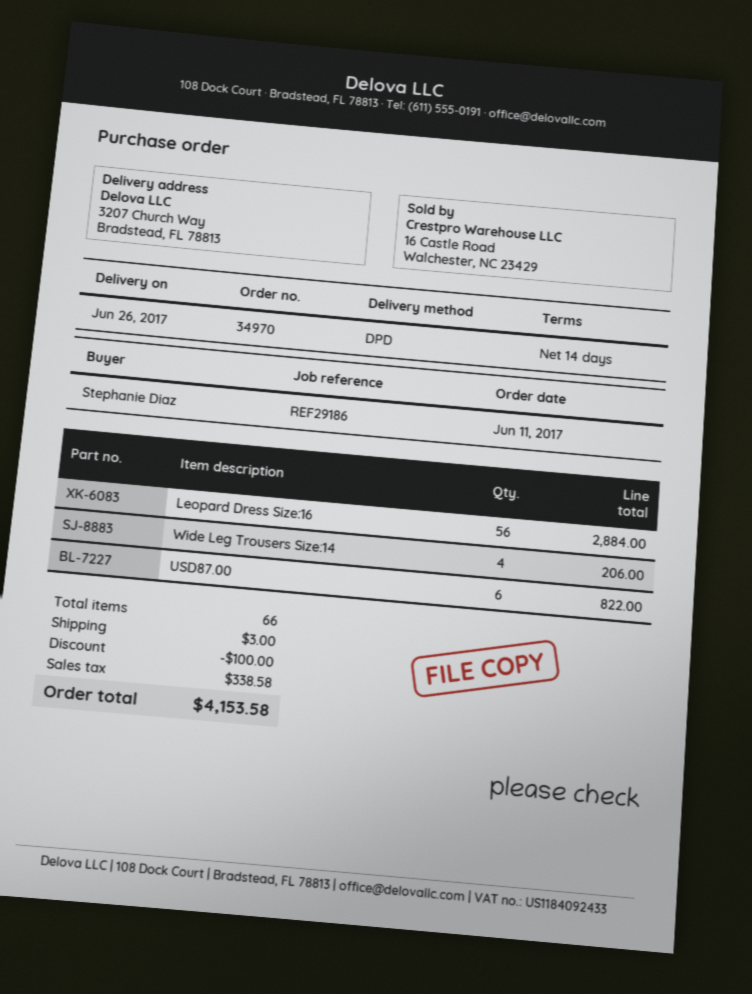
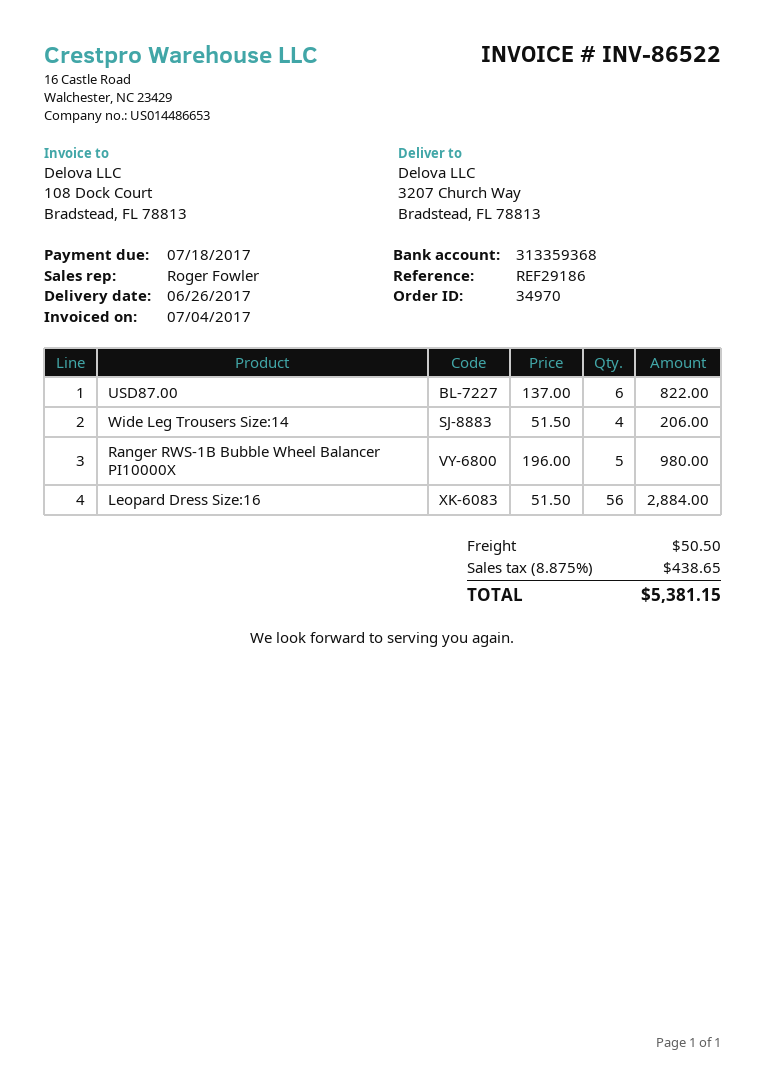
Ranger RWS-1B Bubble Wheel Balancer PI10000X: none -> 5 for 980.00
discount: 100.00 -> none
shipping: 3.00 -> 50.50
tax: 338.58 -> 438.65
total: 4153.58 -> 5381.15

